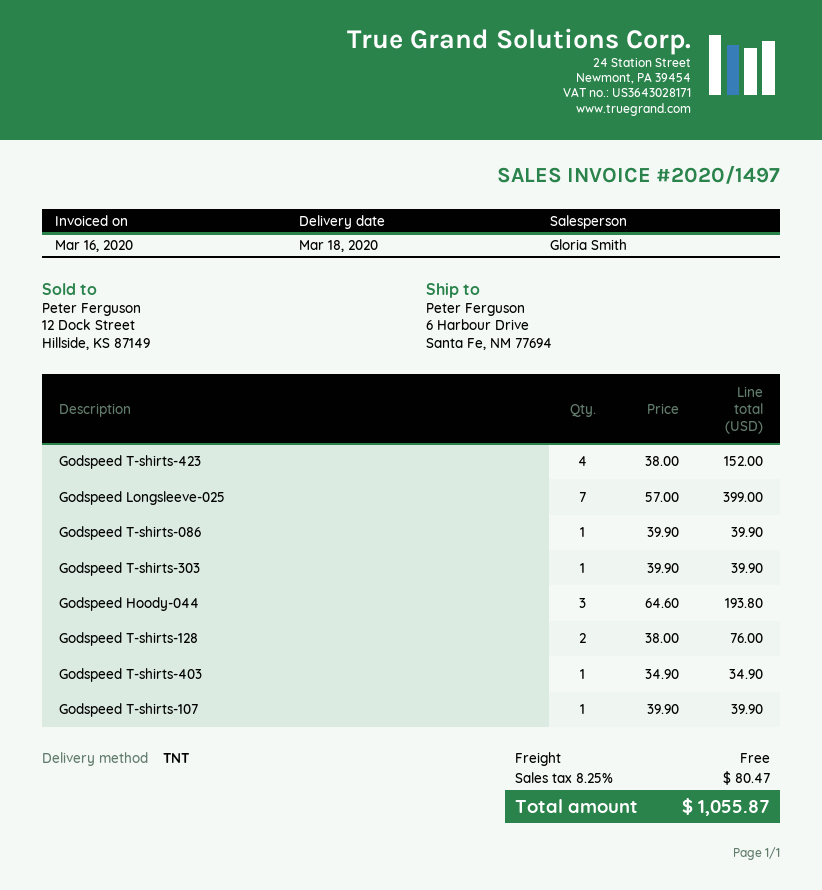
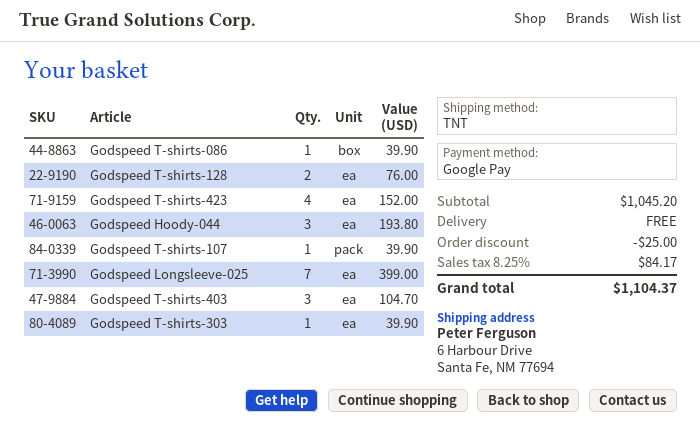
Godspeed T-shirts-403: 1 for 34.90 -> 3 for 104.70
discount: none -> 25.00
tax: 8.25% = 80.47 -> 8.25% = 84.17
total: 1055.87 -> 1104.37

